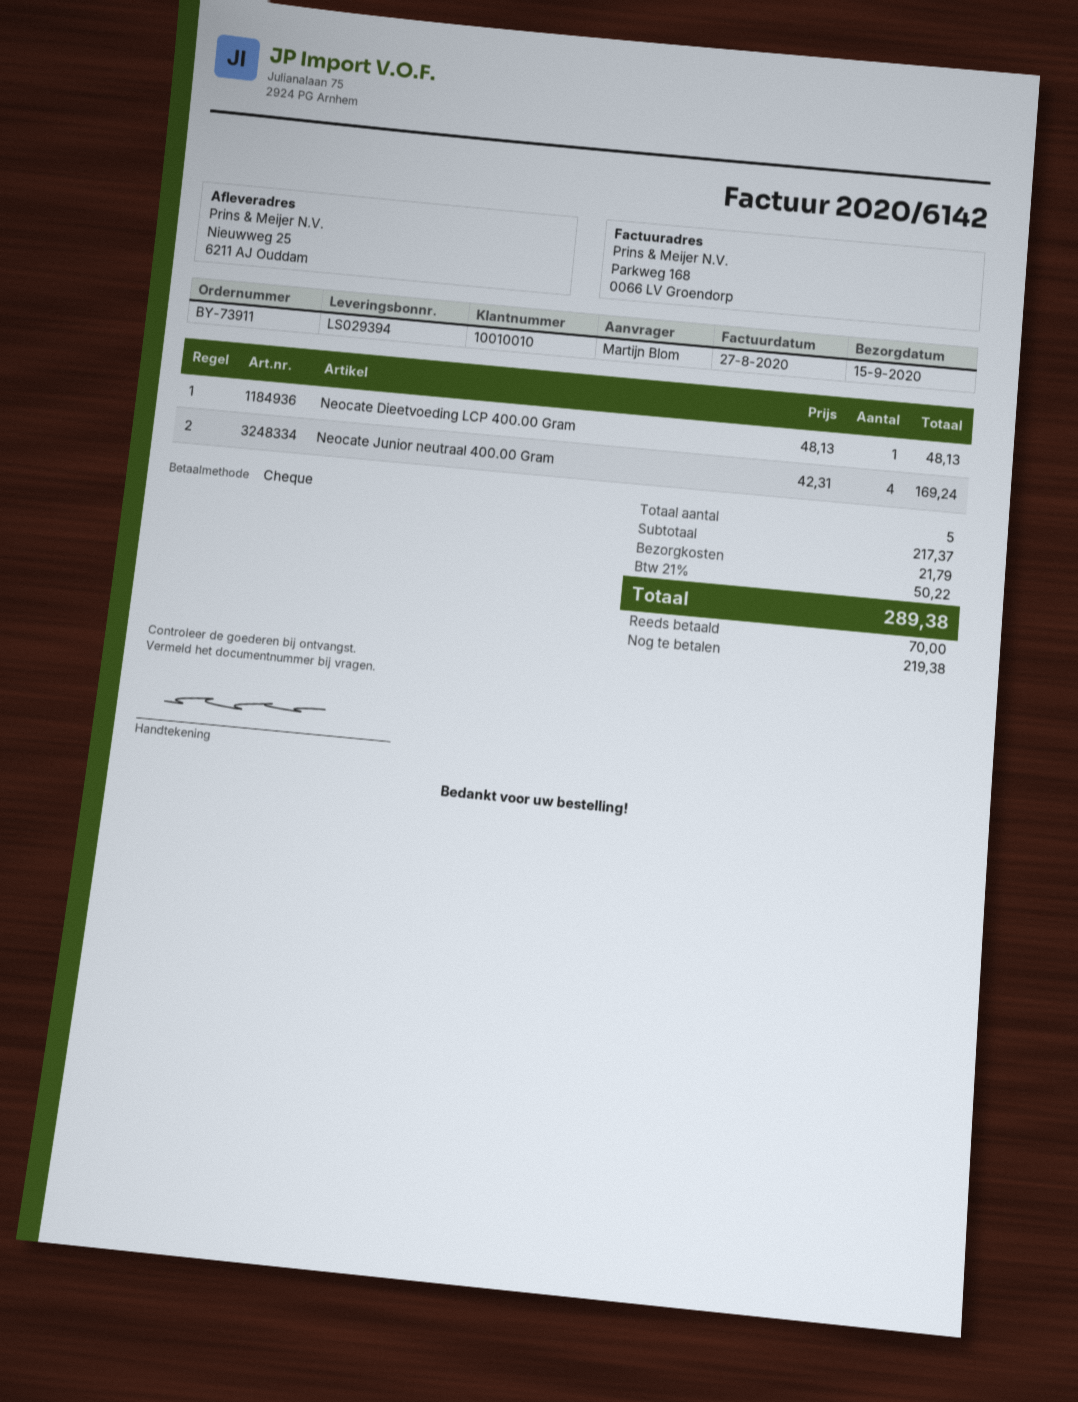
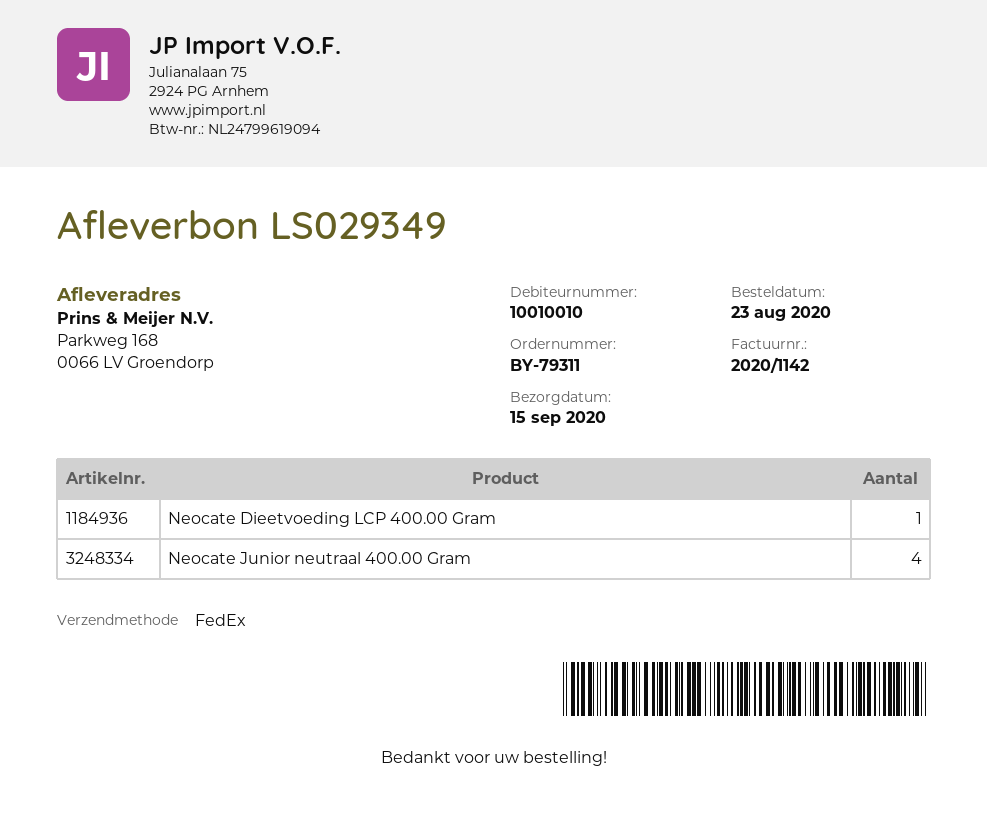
order number: BY-73911 -> BY-79311
delivery note number: LS029394 -> LS029349
invoice number: 2020/6142 -> 2020/1142
ship to: Nieuwweg 25, 6211 AJ Ouddam -> Parkweg 168, 0066 LV Groendorp

